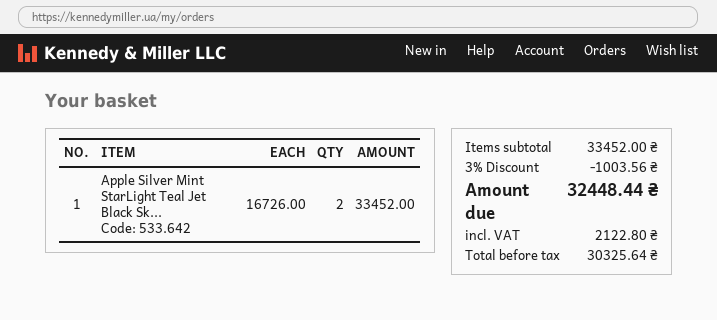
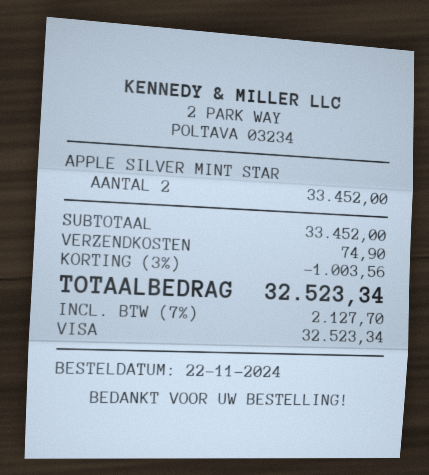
shipping: none -> 74.90
tax: 2122.80 -> 2127.70
total: 32448.44 -> 32523.34

